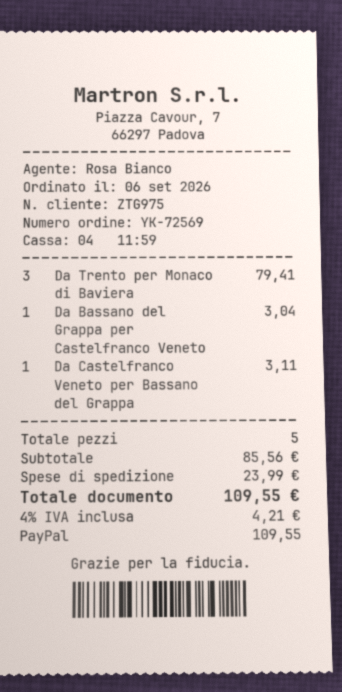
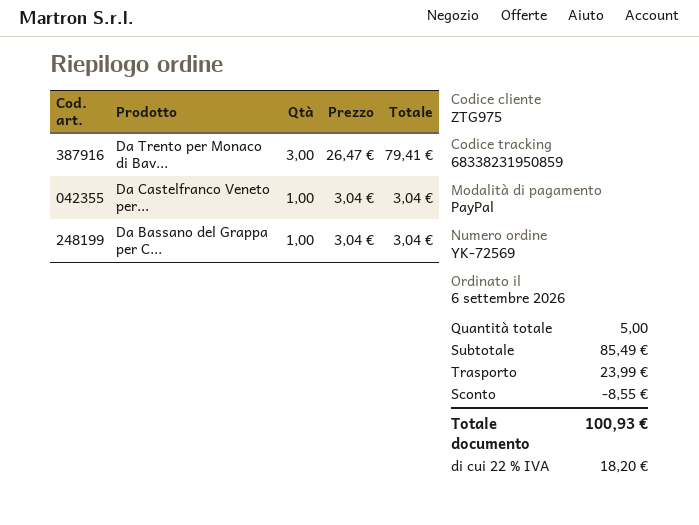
Da Castelfranco Veneto per Bassano del Grappa: 1 for 3.11 -> 1 for 3.04
subtotal: 85.56 -> 85.49
discount: none -> 8.55
tax: 4% = 4.21 -> 22% = 18.20
total: 109.55 -> 100.93

